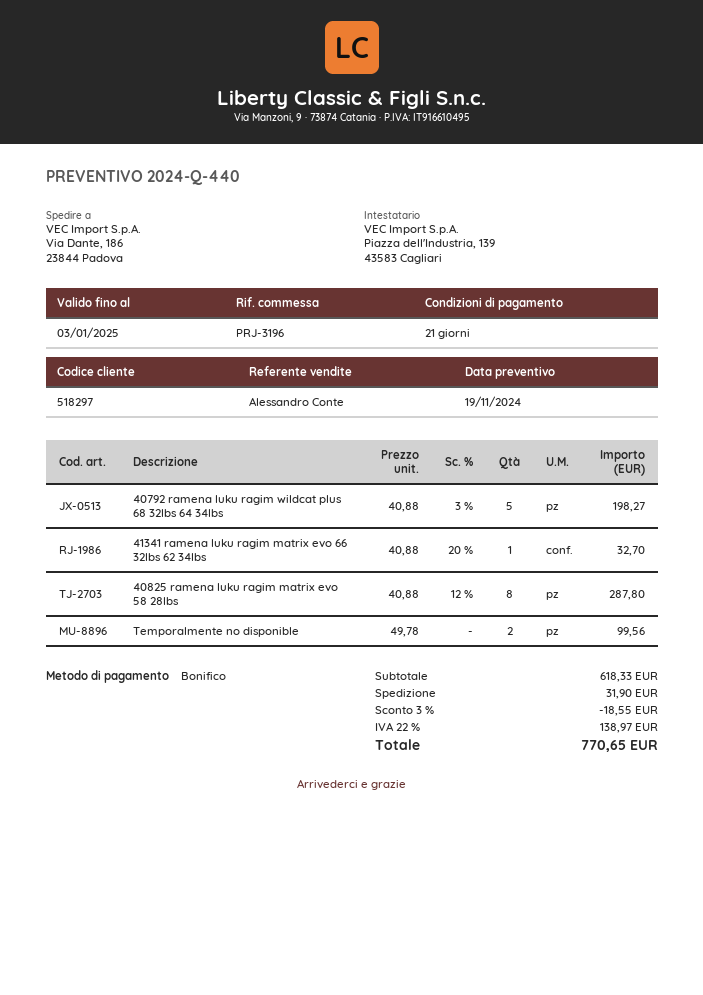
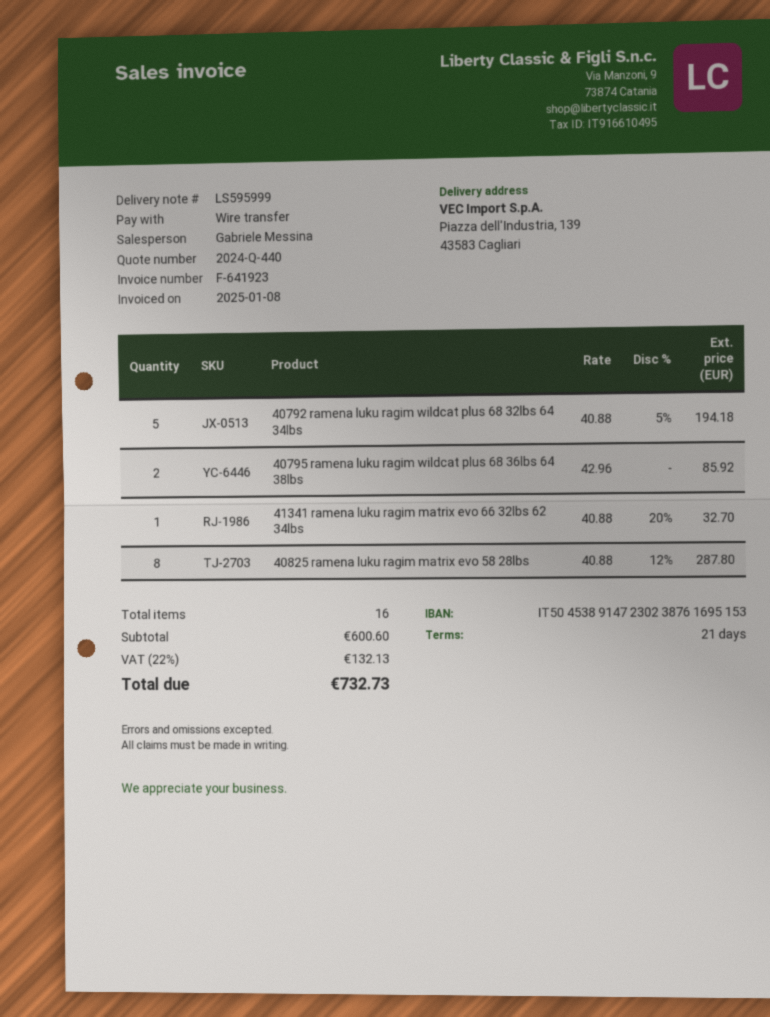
sales rep: Alessandro Conte -> Gabriele Messina
ship to: Via Dante, 186, 23844 Padova -> Piazza dell'Industria, 139, 43583 Cagliari
40792 ramena luku ragim wildcat plus 68 32lbs 64 34lbs: 5 x 40.88 - 3% = 198.27 -> 5 x 40.88 - 5% = 194.18
Temporalmente no disponible: 2 x 49.78 = 99.56 -> none
40795 ramena luku ragim wildcat plus 68 36lbs 64 38lbs: none -> 2 x 42.96 = 85.92
subtotal: 618.33 -> 600.60
discount: 3% = 18.55 -> none
shipping: 31.90 -> none
tax: 22% = 138.97 -> 22% = 132.13
total: 770.65 -> 732.73

